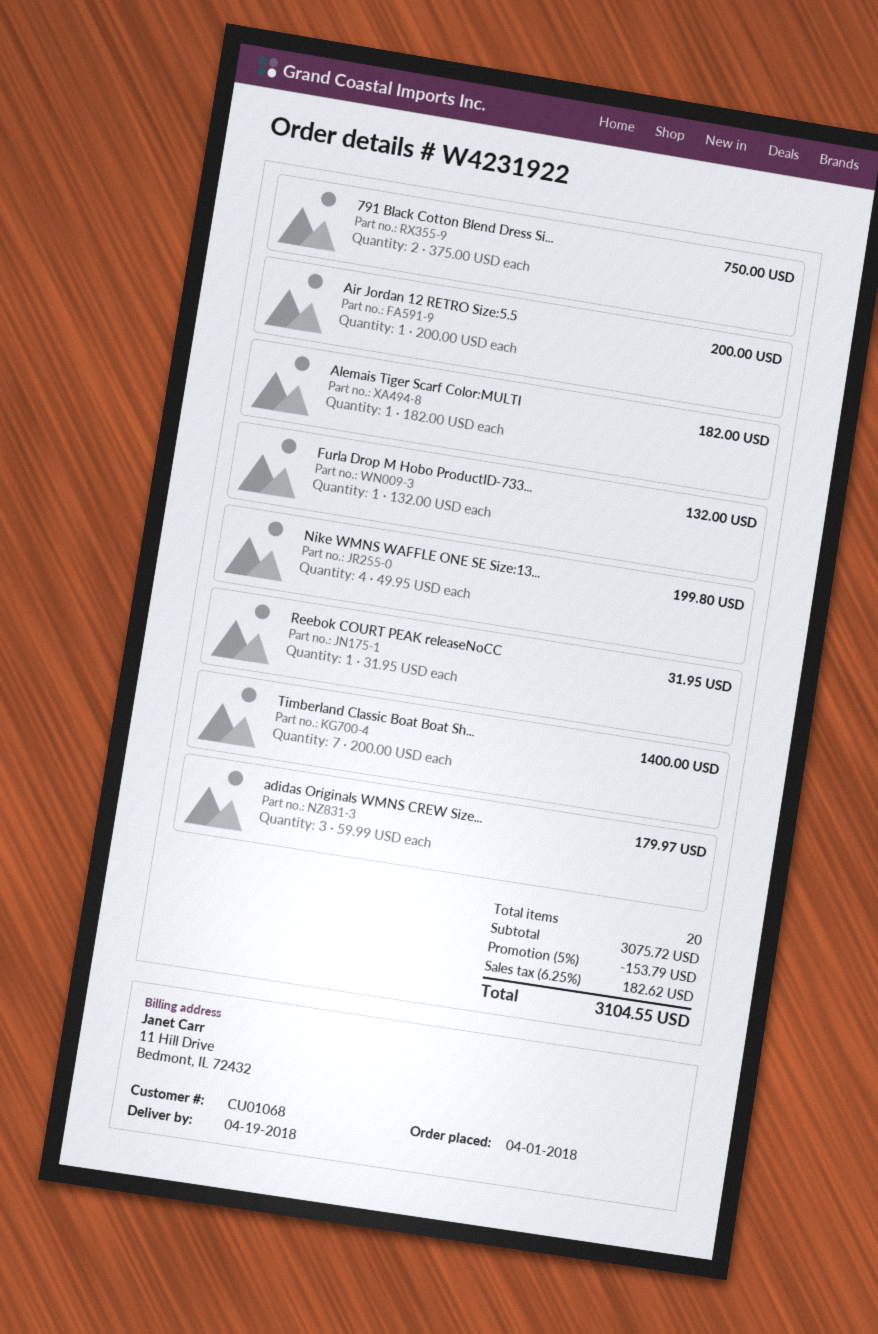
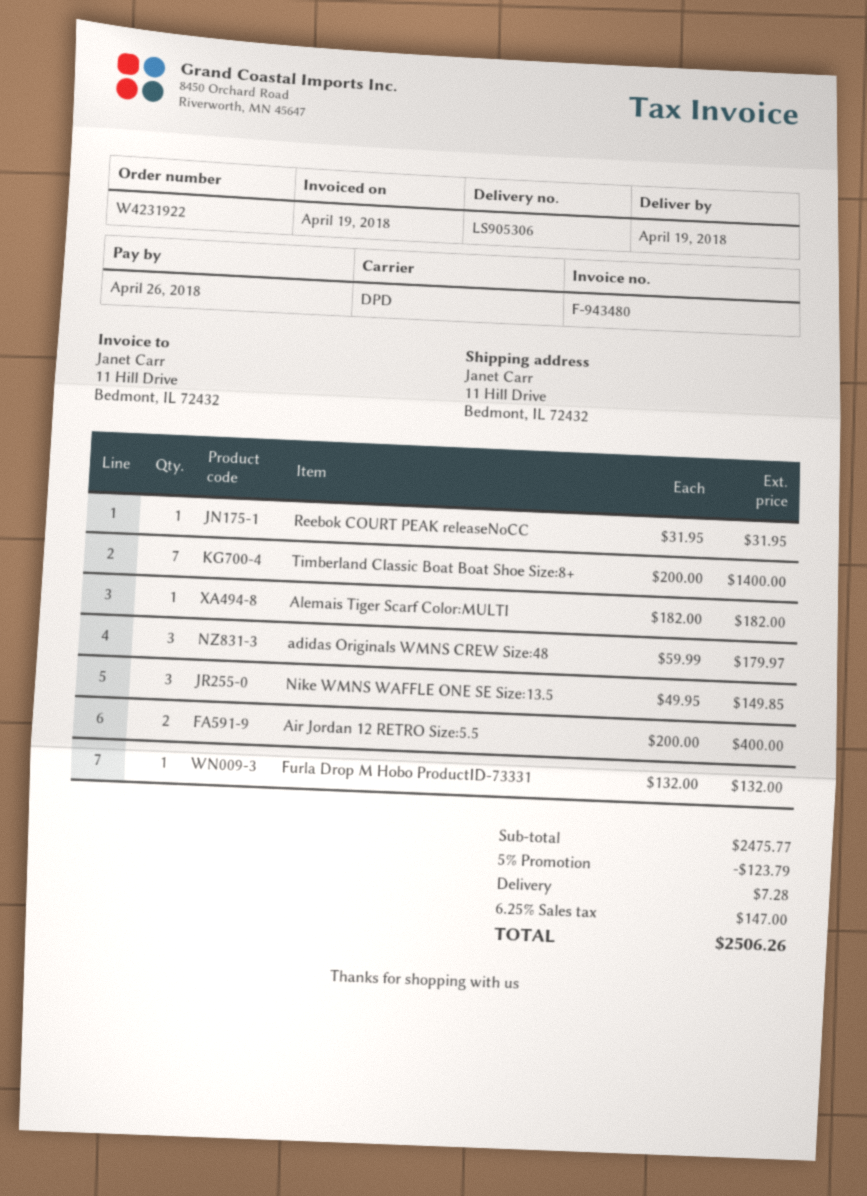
791 Black Cotton Blend Dress Si...: 2 x 375.00 = 750.00 -> none
Air Jordan 12 RETRO Size:5.5: 1 x 200.00 = 200.00 -> 2 x 200.00 = 400.00
Nike WMNS WAFFLE ONE SE Size:13...: 4 x 49.95 = 199.80 -> 3 x 49.95 = 149.85
subtotal: 3075.72 -> 2475.77
discount: 5% = 153.79 -> 5% = 123.79
shipping: none -> 7.28
tax: 6.25% = 182.62 -> 6.25% = 147.00
total: 3104.55 -> 2506.26

